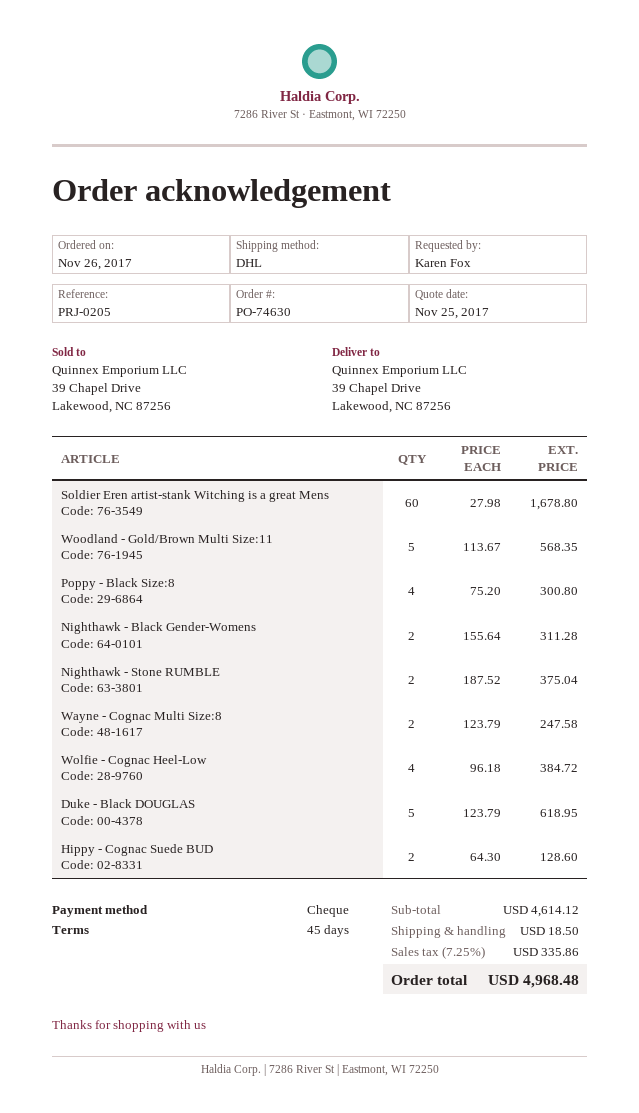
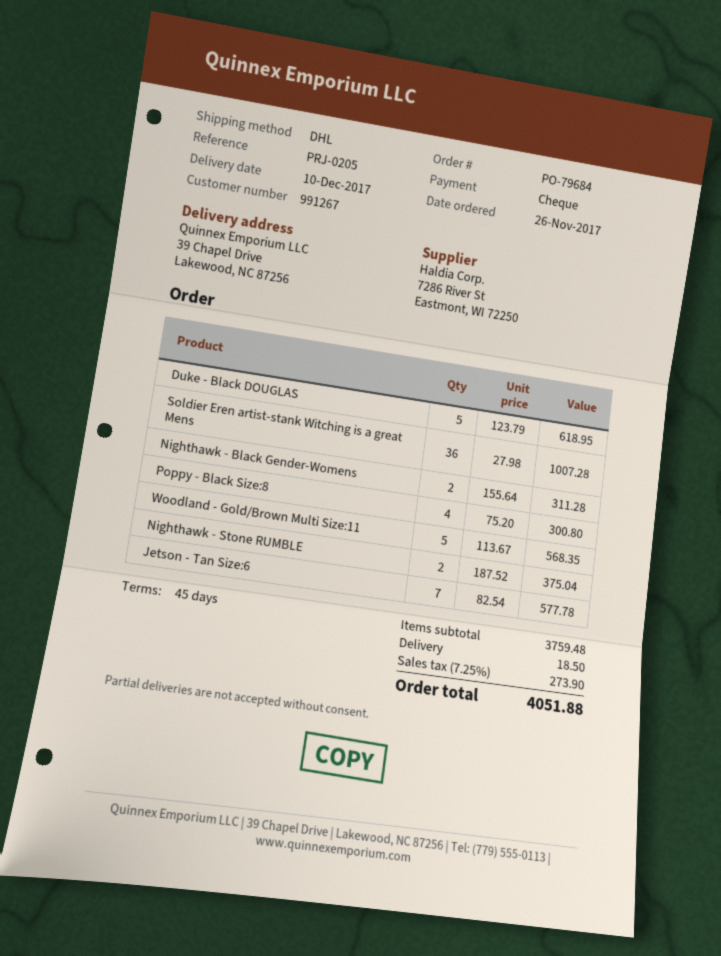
order number: PO-74630 -> PO-79684
Soldier Eren artist-stank Witching is a great Mens: 60 x 27.98 = 1678.80 -> 36 x 27.98 = 1007.28
Wayne - Cognac Multi Size:8: 2 x 123.79 = 247.58 -> none
Wolfie - Cognac Heel-Low: 4 x 96.18 = 384.72 -> none
Hippy - Cognac Suede BUD: 2 x 64.30 = 128.60 -> none
Jetson - Tan Size:6: none -> 7 x 82.54 = 577.78
subtotal: 4614.12 -> 3759.48
tax: 7.25% = 335.86 -> 7.25% = 273.90
total: 4968.48 -> 4051.88

